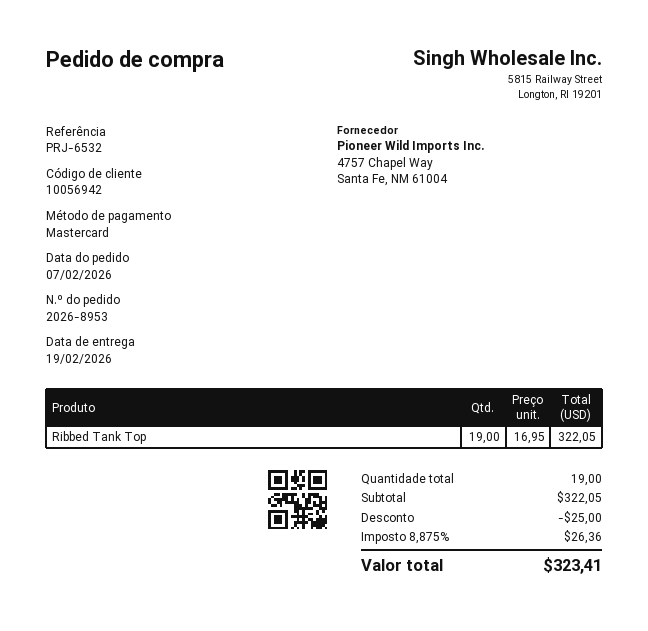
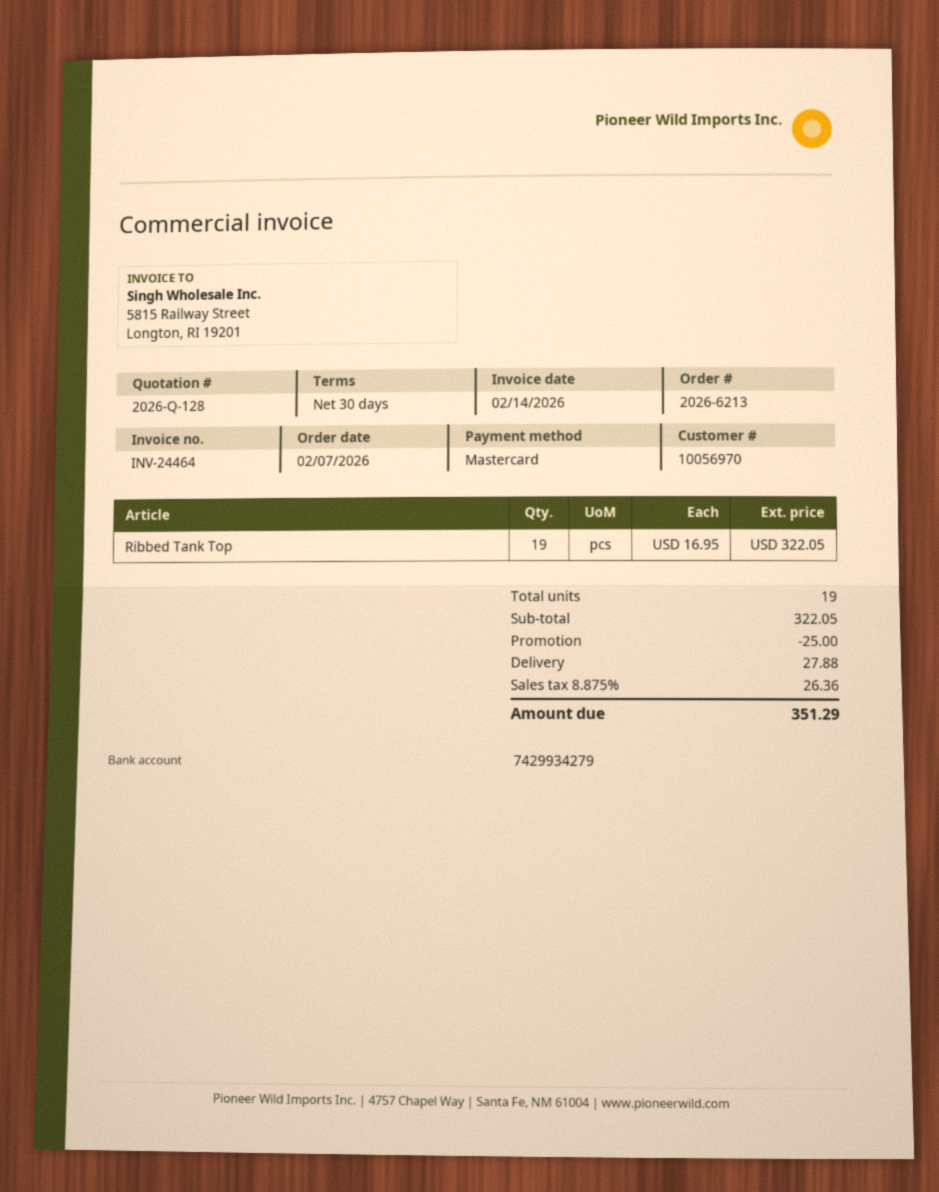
order number: 2026-8953 -> 2026-6213
customer number: 10056942 -> 10056970
shipping: none -> 27.88
total: 323.41 -> 351.29

